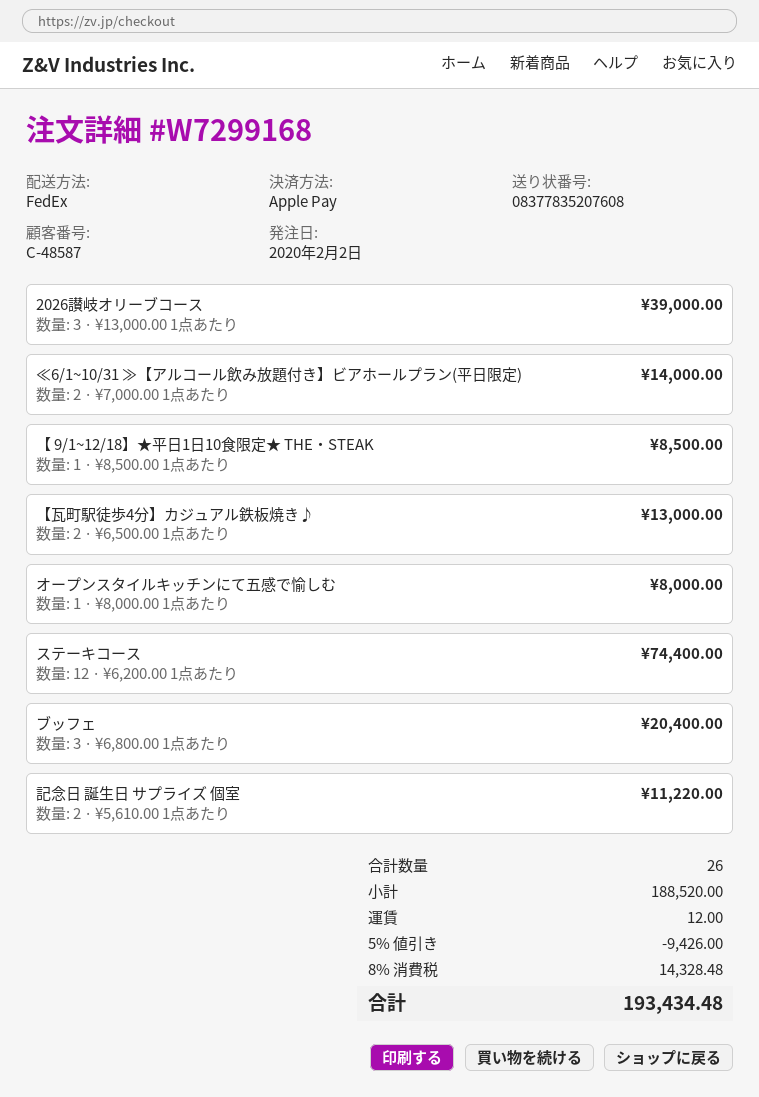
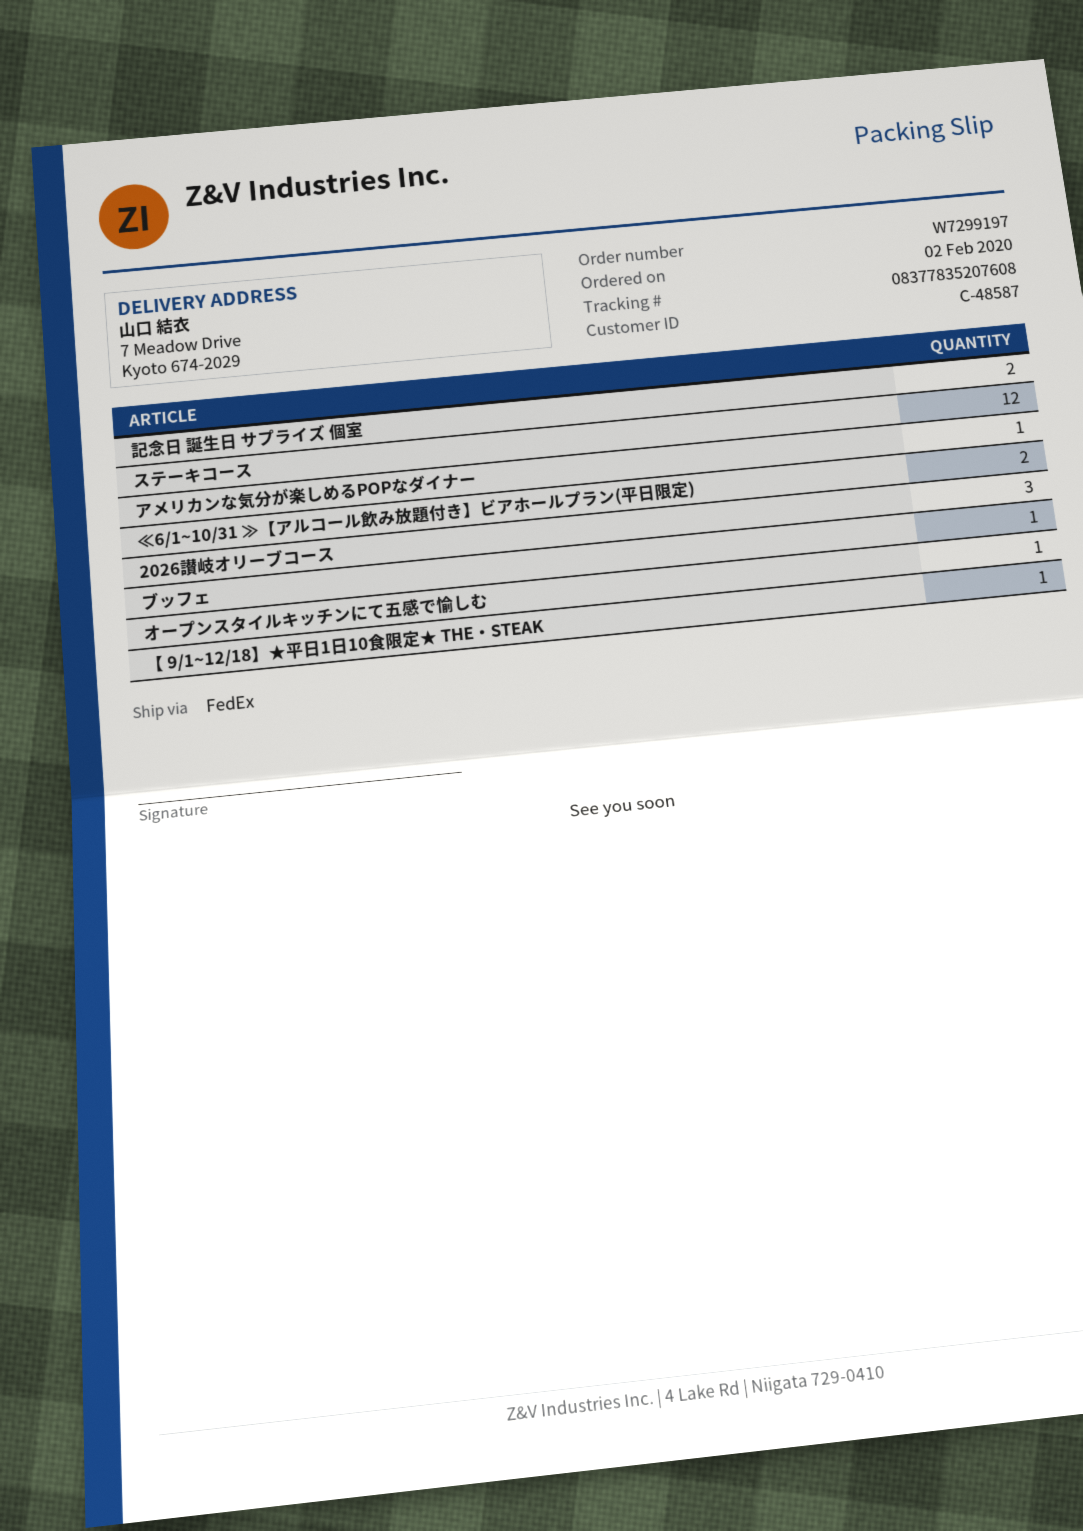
order number: W7299168 -> W7299197
【瓦町駅徒歩4分】カジュアル鉄板焼き♪: 2 -> none
ブッフェ: 3 -> 1
アメリカンな気分が楽しめるPOPなダイナー: none -> 1

